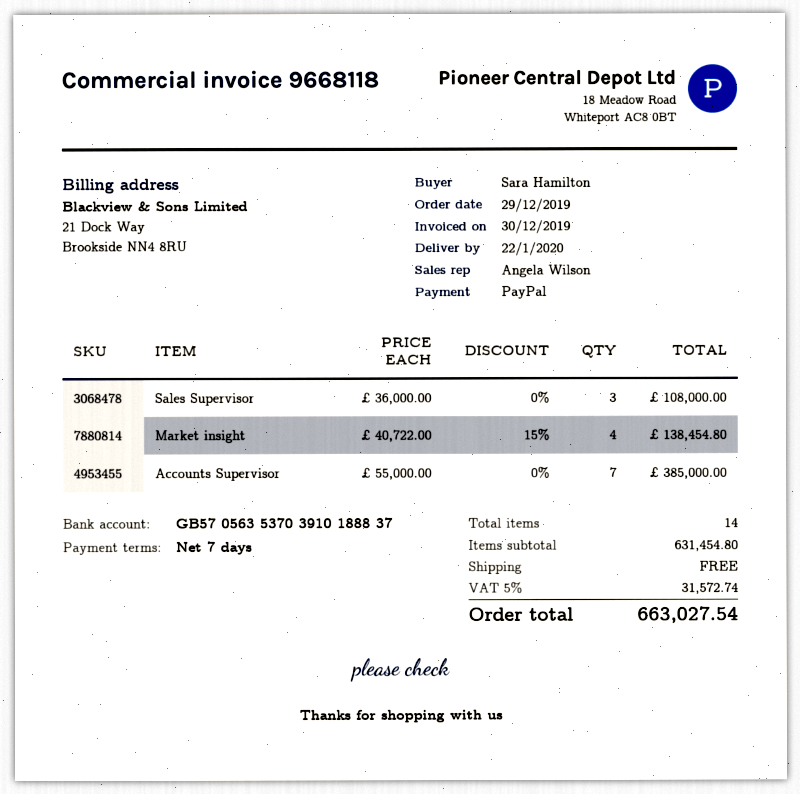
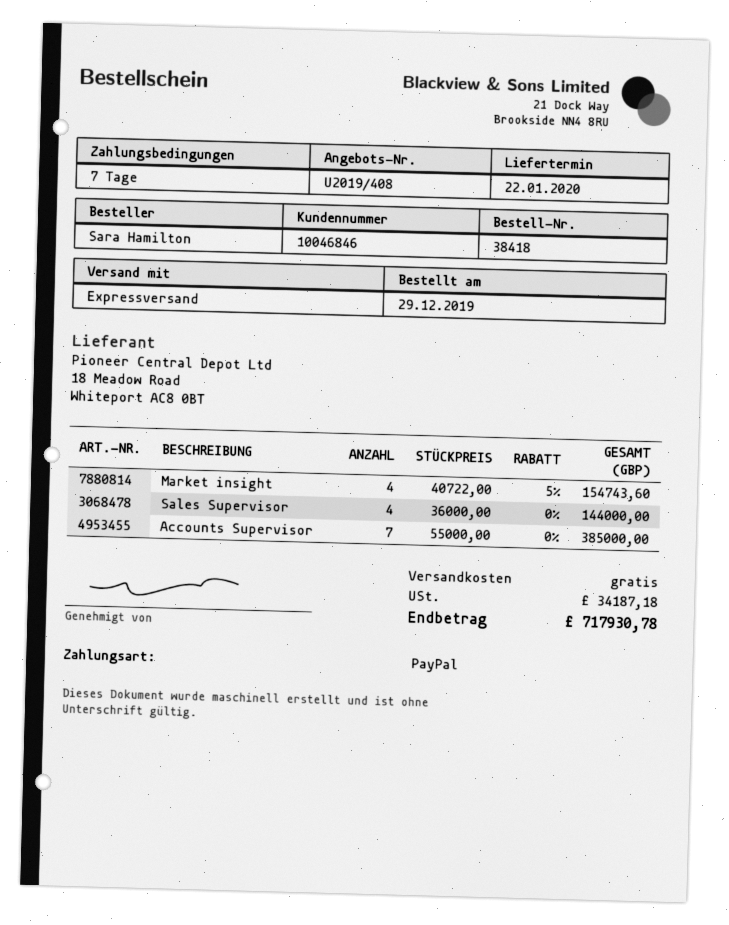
Sales Supervisor: 3 x 36000.00 = 108000.00 -> 4 x 36000.00 = 144000.00
Market insight: 4 x 40722.00 - 15% = 138454.80 -> 4 x 40722.00 - 5% = 154743.60
tax: 31572.74 -> 34187.18
total: 663027.54 -> 717930.78

